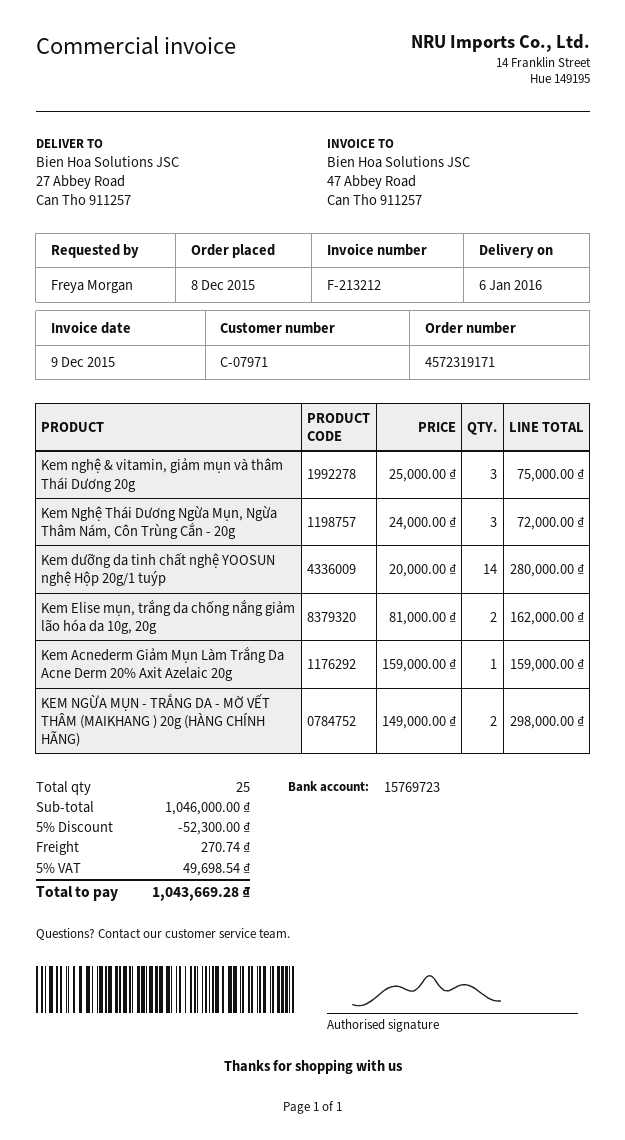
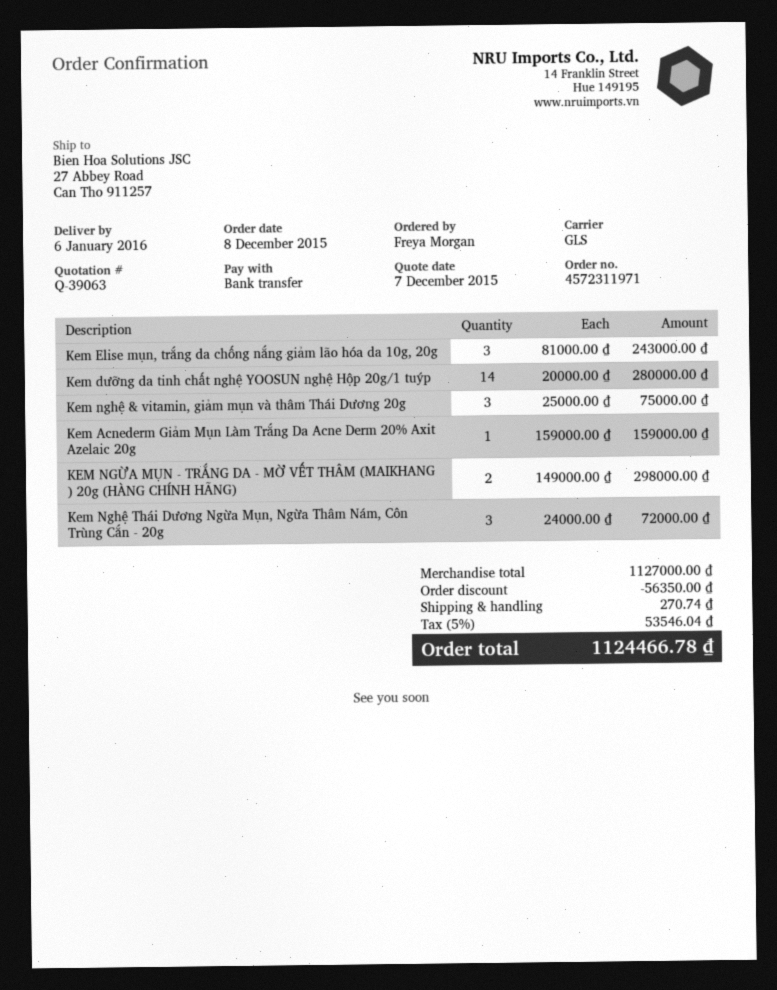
order number: 4572319171 -> 4572311971
Kem Elise mụn, trắng da chống nắng giảm lão hóa da 10g, 20g: 2 x 81000.00 = 162000.00 -> 3 x 81000.00 = 243000.00
subtotal: 1046000.00 -> 1127000.00
discount: 52300.00 -> 56350.00
tax: 5% = 49698.54 -> 5% = 53546.04
total: 1043669.28 -> 1124466.78

